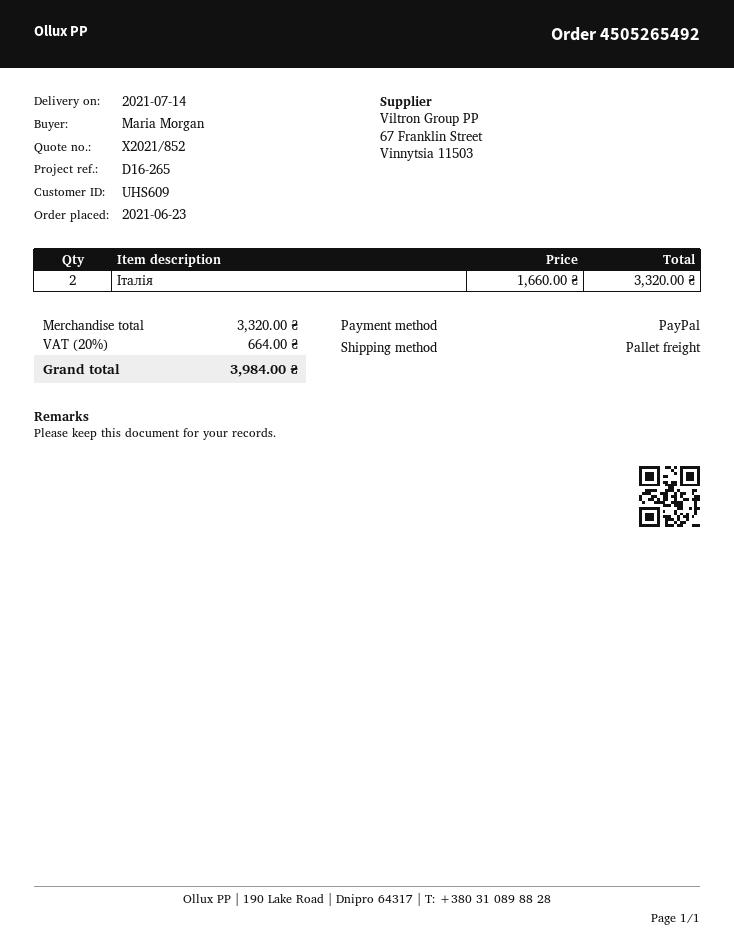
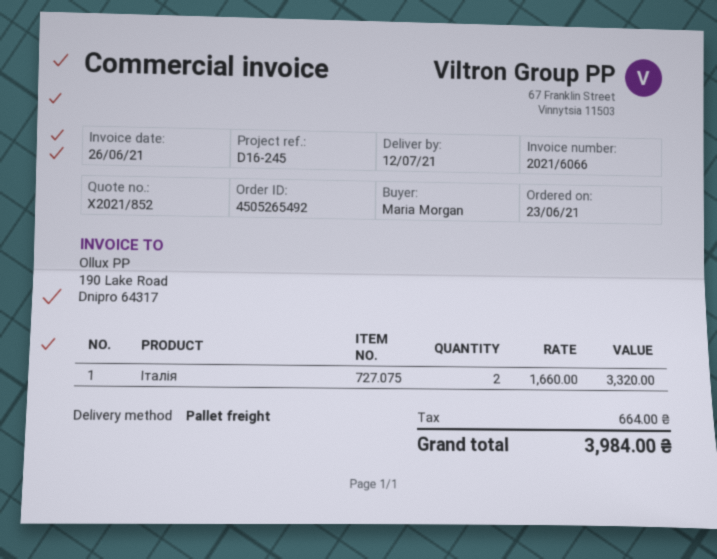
delivery date: 2021-07-14 -> 2021-07-12
reference: D16-265 -> D16-245

